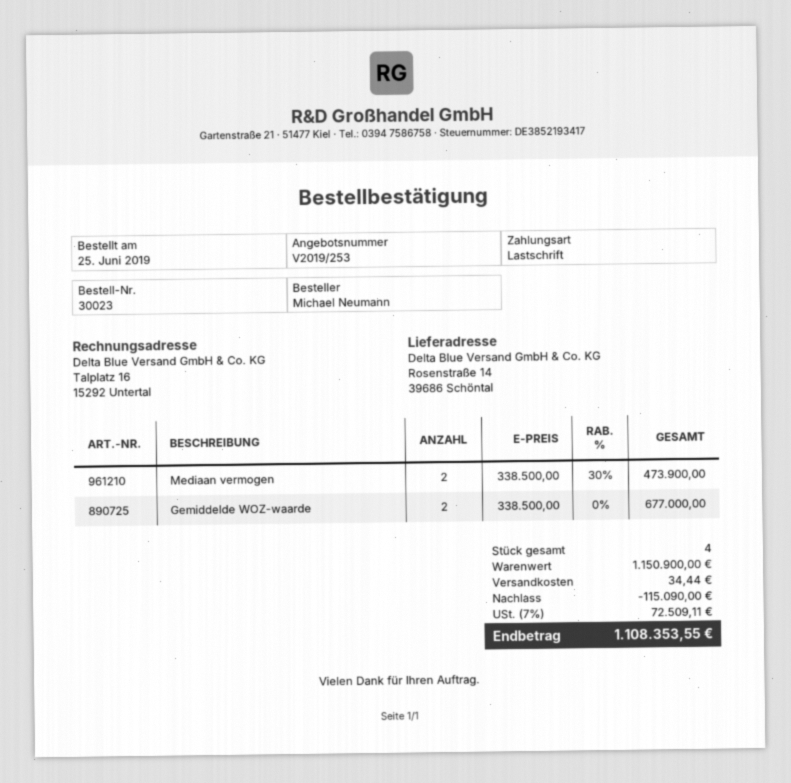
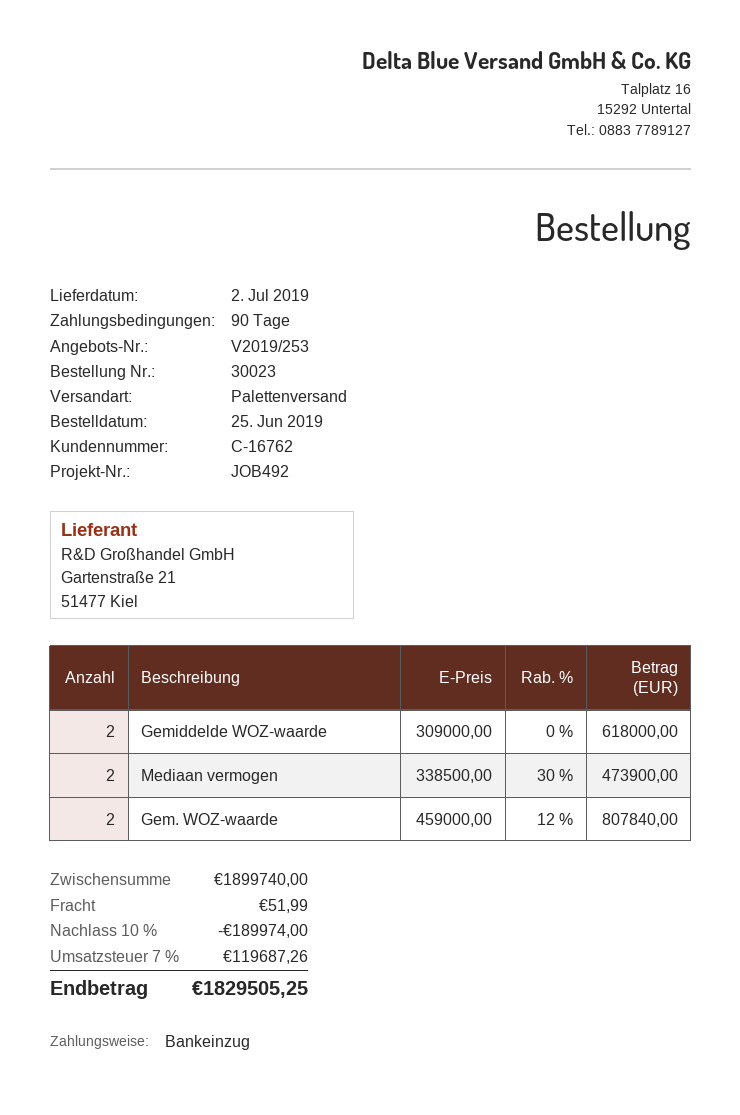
Gemiddelde WOZ-waarde: 2 x 338500.00 = 677000.00 -> 2 x 309000.00 = 618000.00
Gem. WOZ-waarde: none -> 2 x 459000.00 - 12% = 807840.00
subtotal: 1150900.00 -> 1899740.00
discount: 115090.00 -> 189974.00
shipping: 34.44 -> 51.99
tax: 7% = 72509.11 -> 7% = 119687.26
total: 1108353.55 -> 1829505.25

